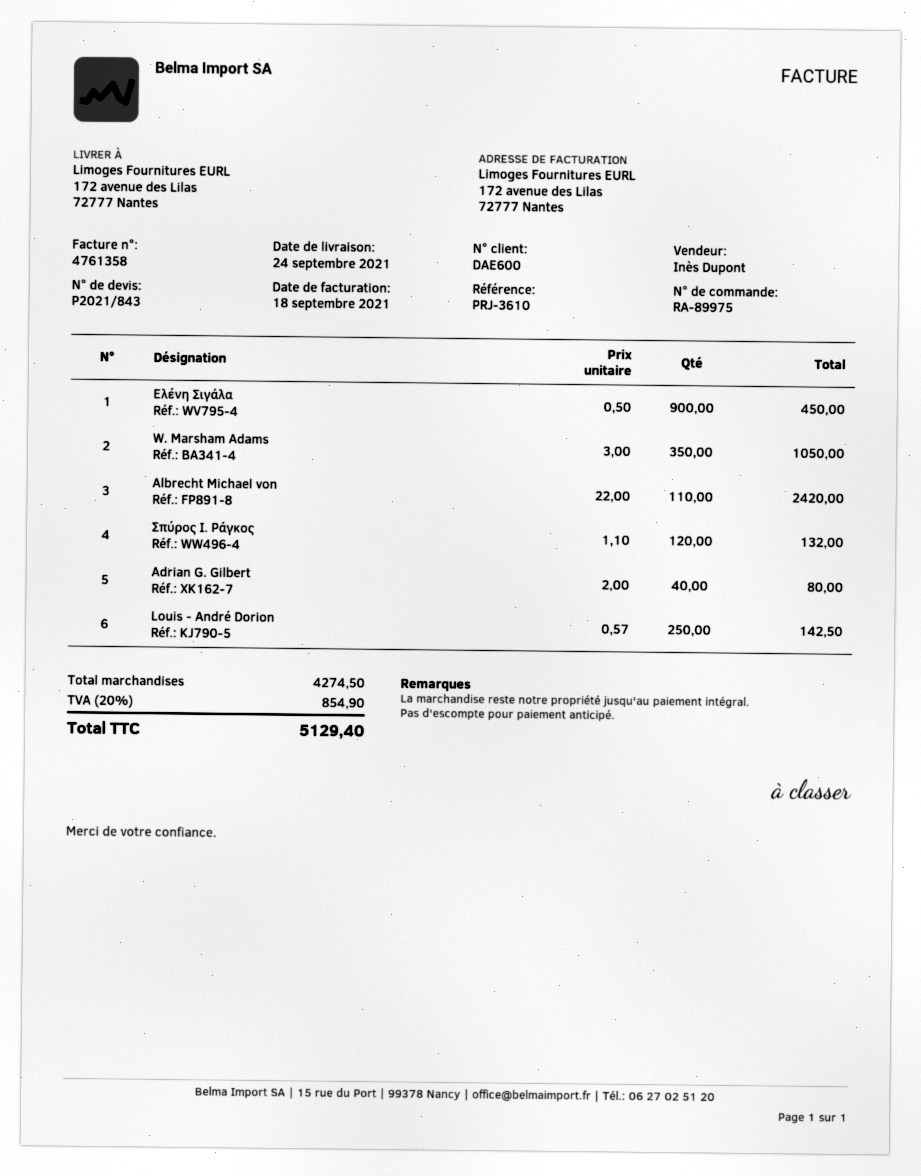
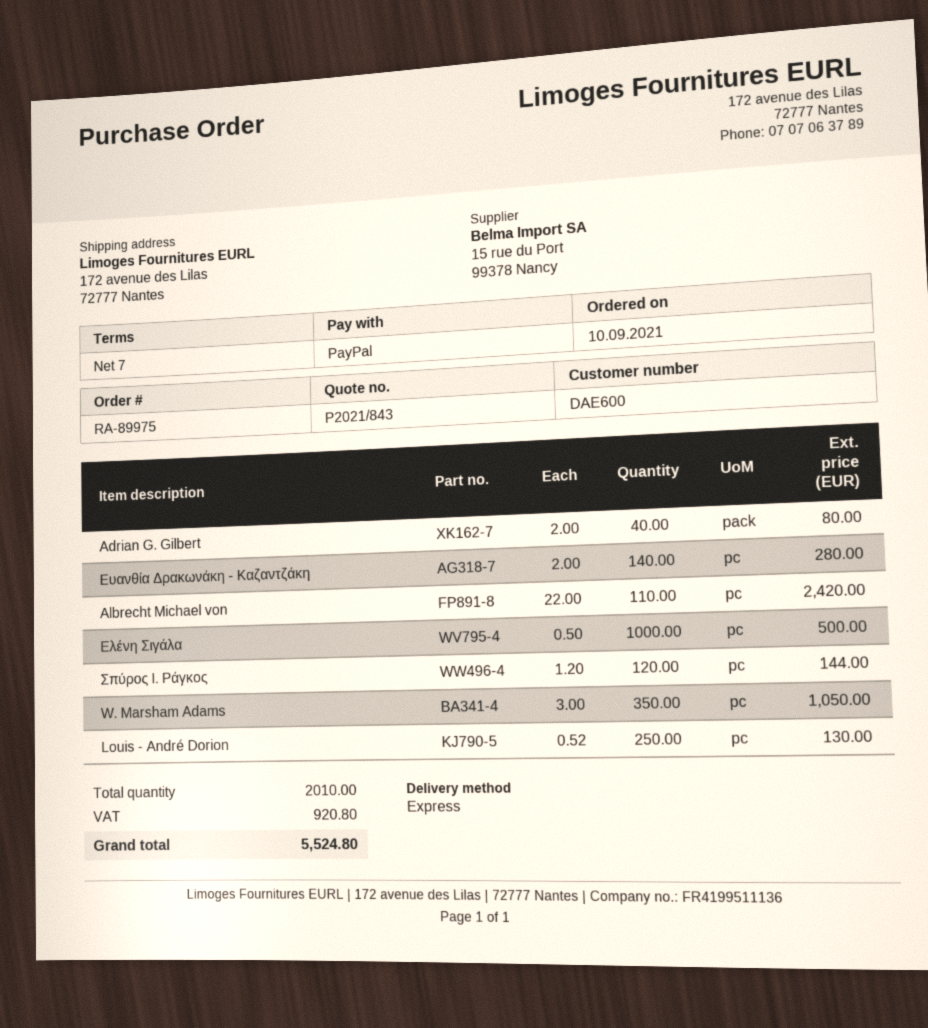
Ελένη Σιγάλα: 900 x 0.50 = 450.00 -> 1000 x 0.50 = 500.00
Σπύρος Ι. Ράγκος: 120 x 1.10 = 132.00 -> 120 x 1.20 = 144.00
Louis - André Dorion: 250 x 0.57 = 142.50 -> 250 x 0.52 = 130.00
Ευανθία Δρακωνάκη - Καζαντζάκη: none -> 140 x 2.00 = 280.00
tax: 854.90 -> 920.80
total: 5129.40 -> 5524.80

